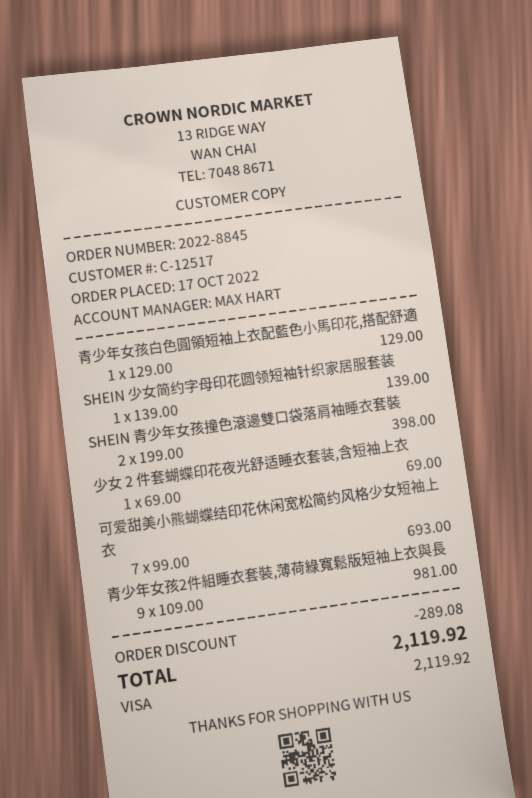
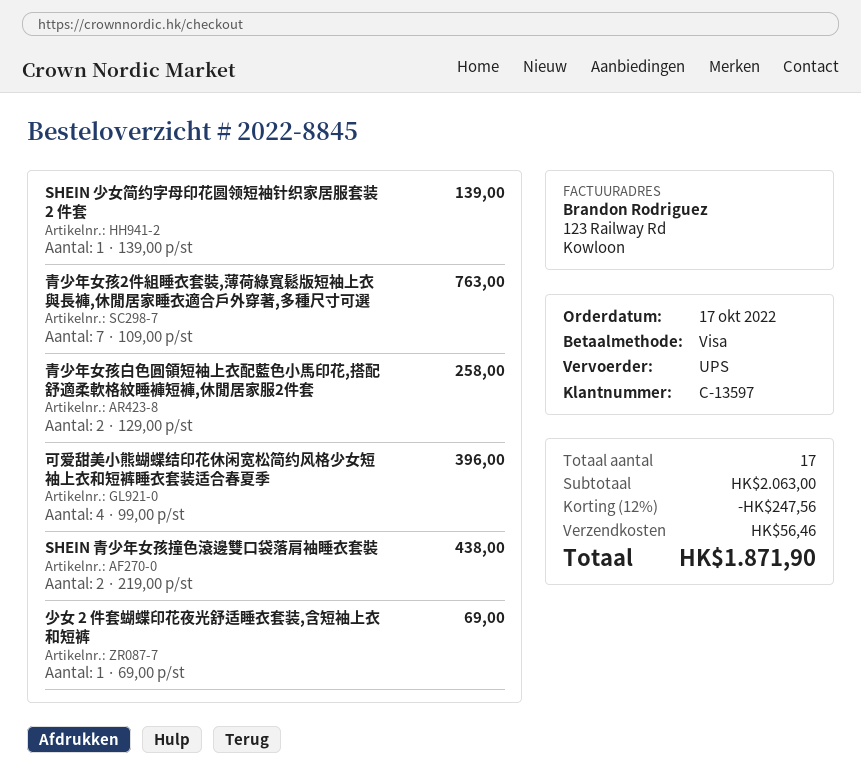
customer number: C-12517 -> C-13597
青少年女孩白色圓領短袖上衣配藍色小馬印花,搭配舒適: 1 x 129.00 = 129.00 -> 2 x 129.00 = 258.00
SHEIN 青少年女孩撞色滾邊雙口袋落肩袖睡衣套裝: 2 x 199.00 = 398.00 -> 2 x 219.00 = 438.00
可爱甜美小熊蝴蝶结印花休闲宽松简约风格少女短袖上衣: 7 x 99.00 = 693.00 -> 4 x 99.00 = 396.00
青少年女孩2件組睡衣套裝,薄荷綠寬鬆版短袖上衣與長: 9 x 109.00 = 981.00 -> 7 x 109.00 = 763.00
discount: 289.08 -> 247.56
shipping: none -> 56.46
total: 2119.92 -> 1871.90

